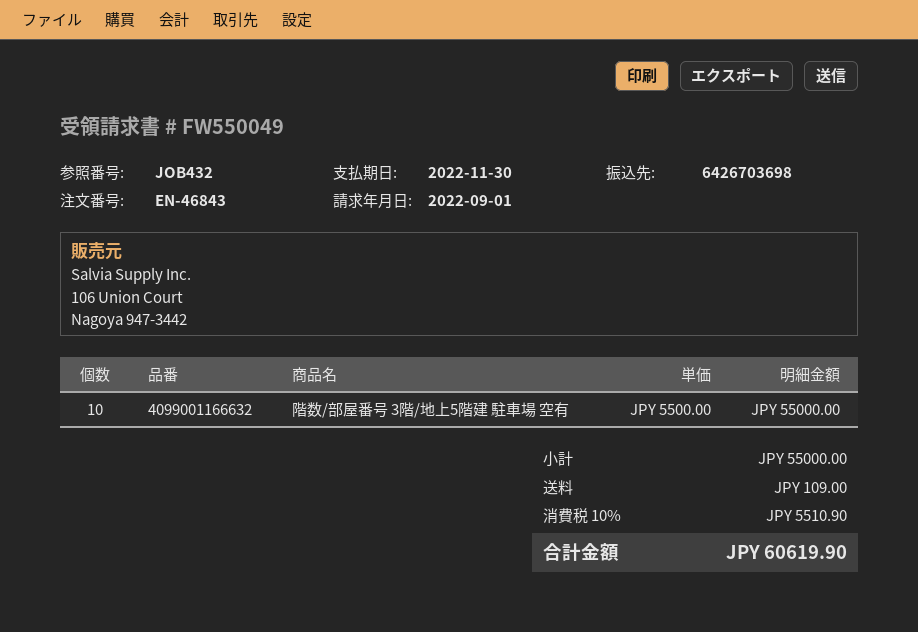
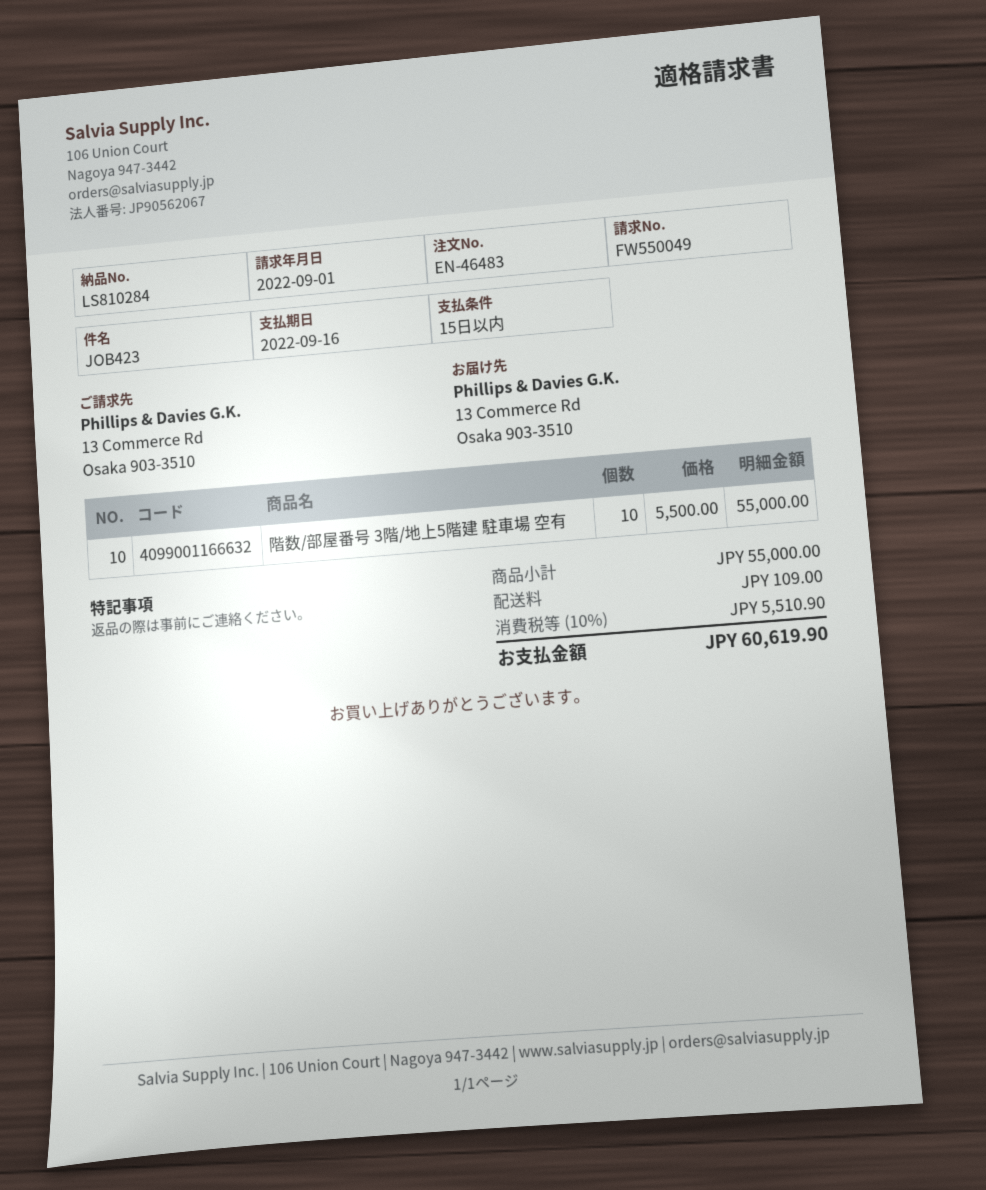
order number: EN-46843 -> EN-46483
due date: 2022-11-30 -> 2022-09-16
reference: JOB432 -> JOB423

